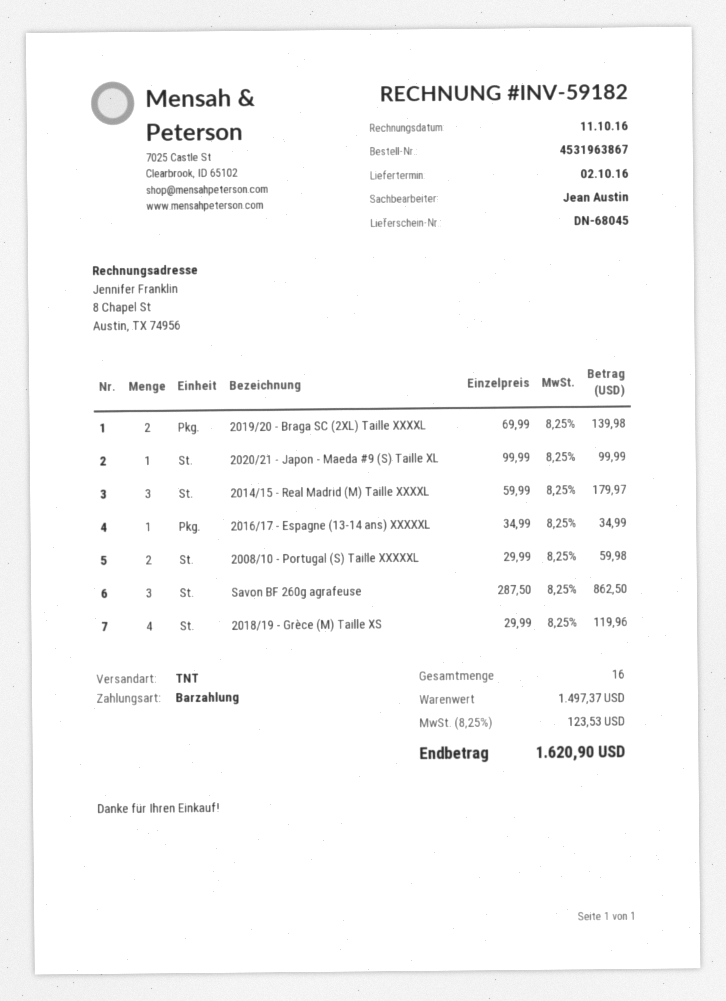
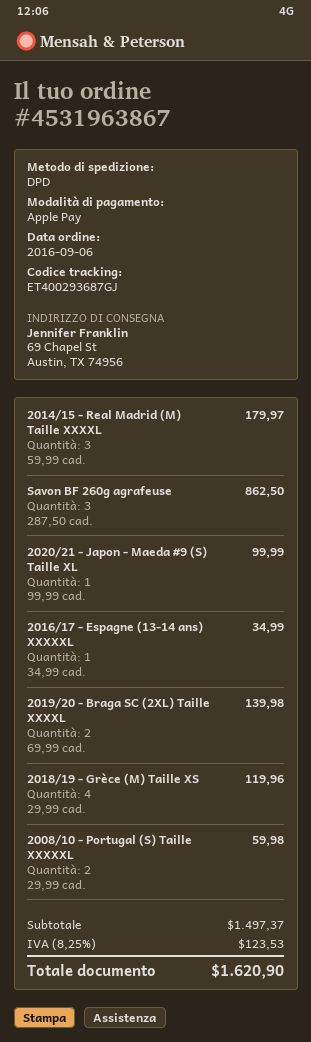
payment method: cash -> Apple Pay
shipping method: TNT -> DPD

